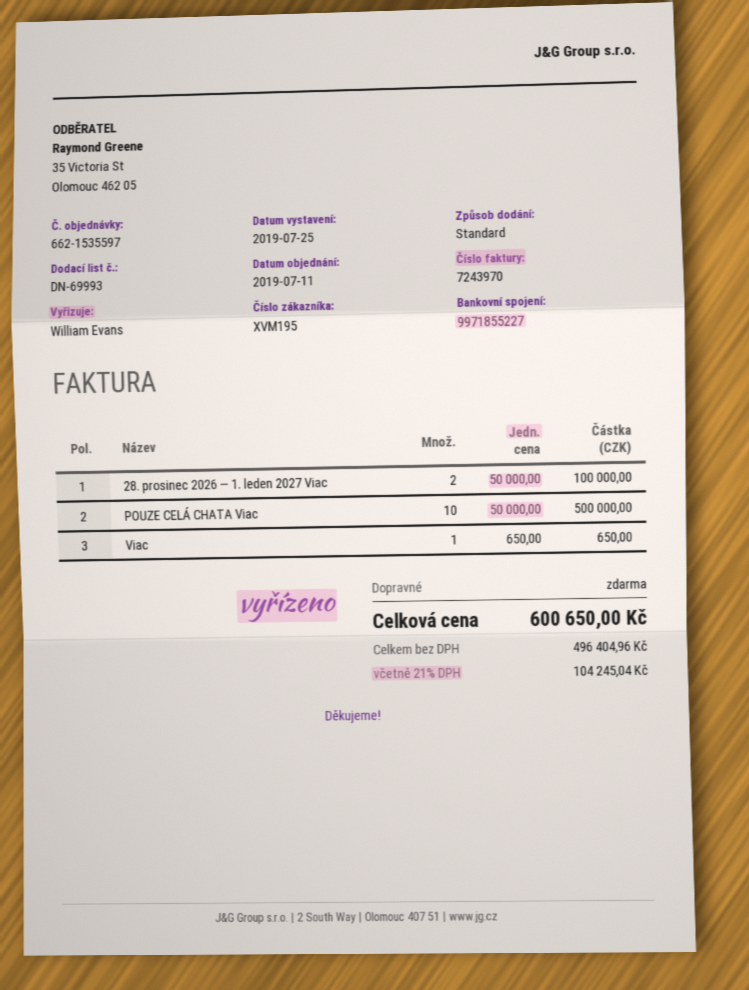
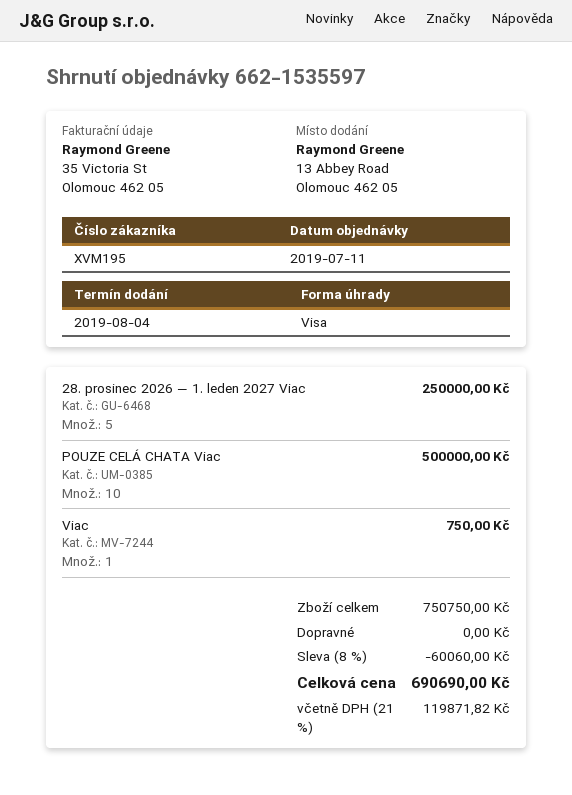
28. prosinec 2026 — 1. leden 2027 Viac: 2 for 100000.00 -> 5 for 250000.00
Viac: 1 for 650.00 -> 1 for 750.00
discount: none -> 8% = 60060.00
tax: 21% = 104245.04 -> 21% = 119871.82
total: 600650.00 -> 690690.00

